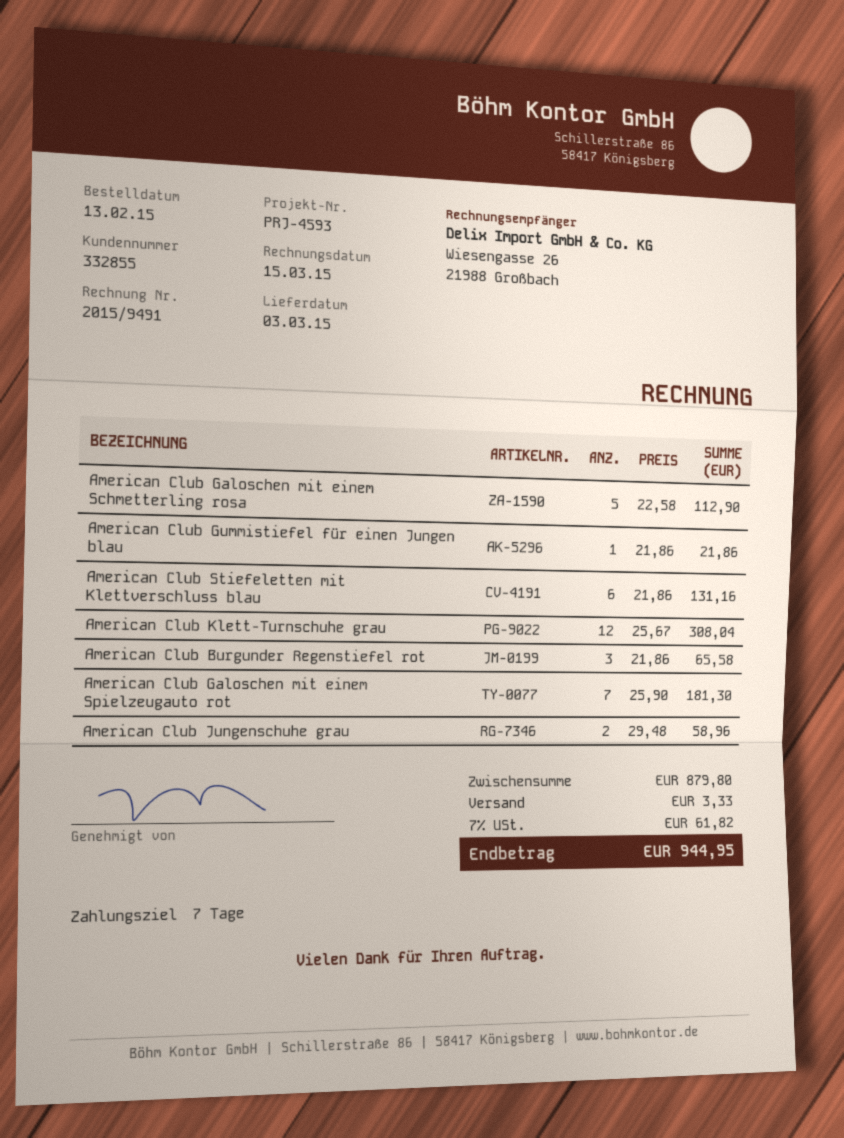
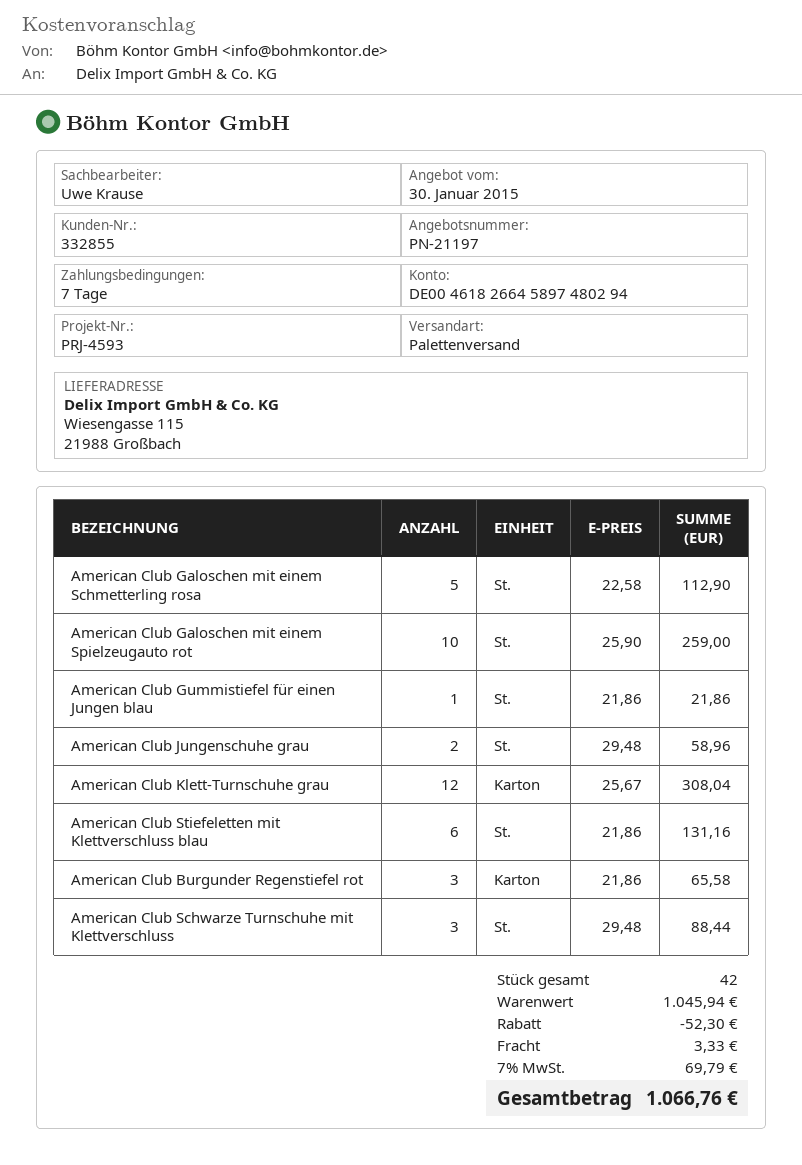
American Club Galoschen mit einem Spielzeugauto rot: 7 x 25.90 = 181.30 -> 10 x 25.90 = 259.00
American Club Schwarze Turnschuhe mit Klettverschluss: none -> 3 x 29.48 = 88.44
subtotal: 879.80 -> 1045.94
discount: none -> 52.30
tax: 7% = 61.82 -> 7% = 69.79
total: 944.95 -> 1066.76

